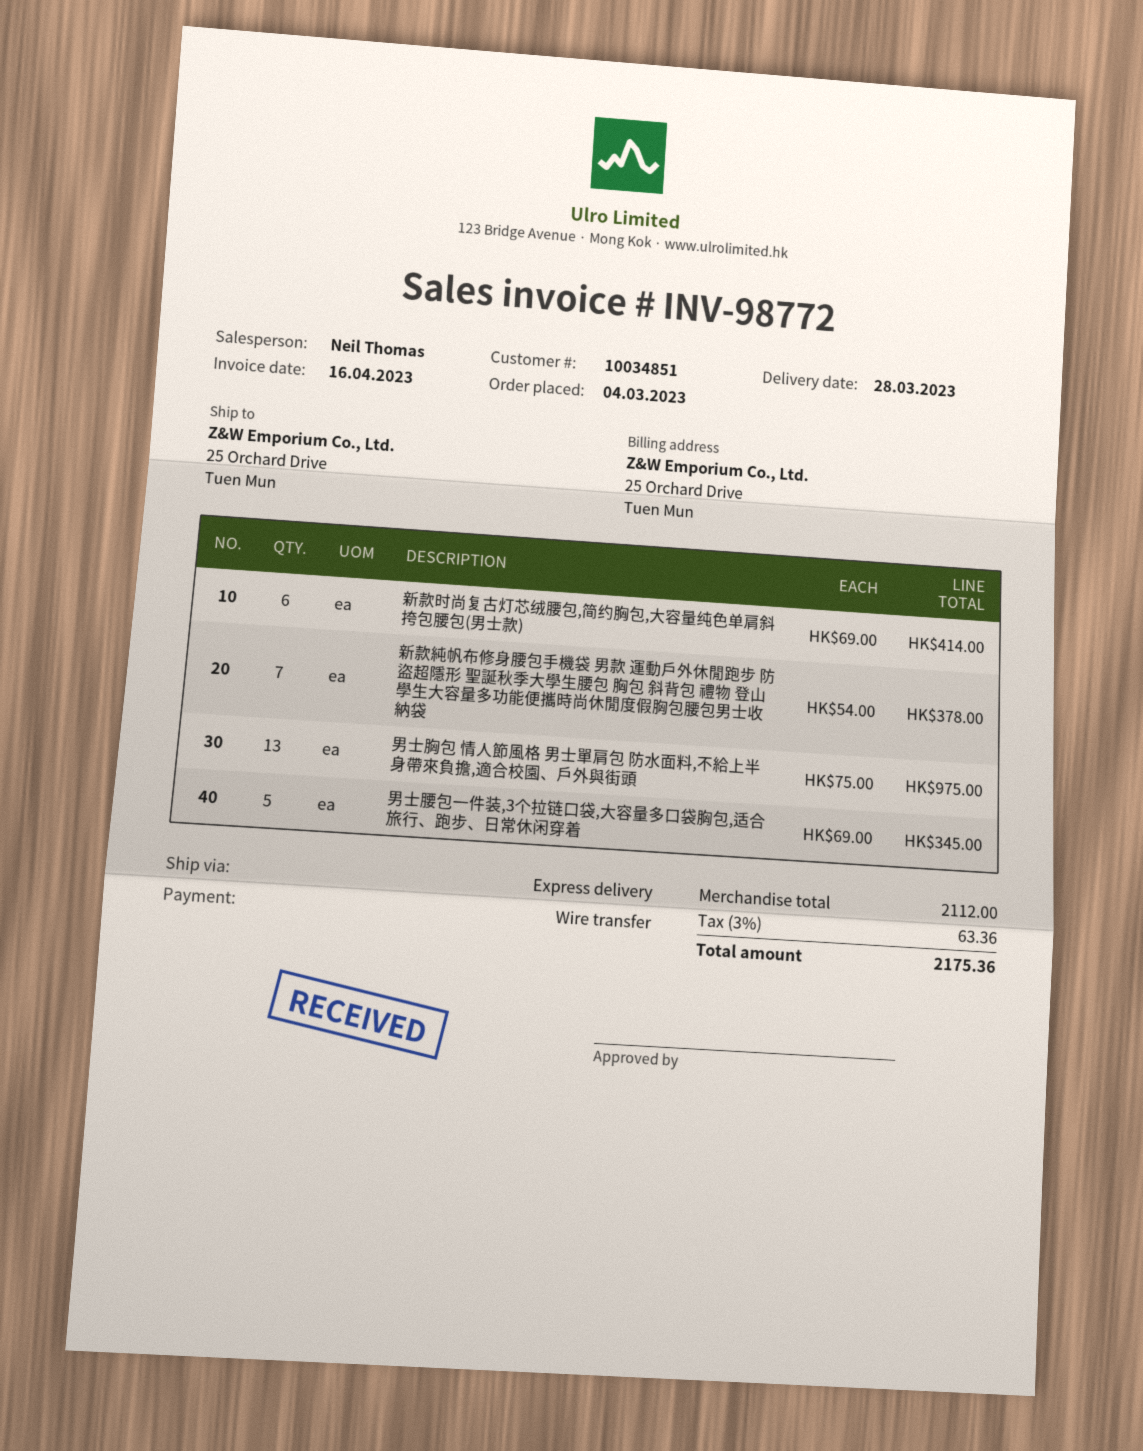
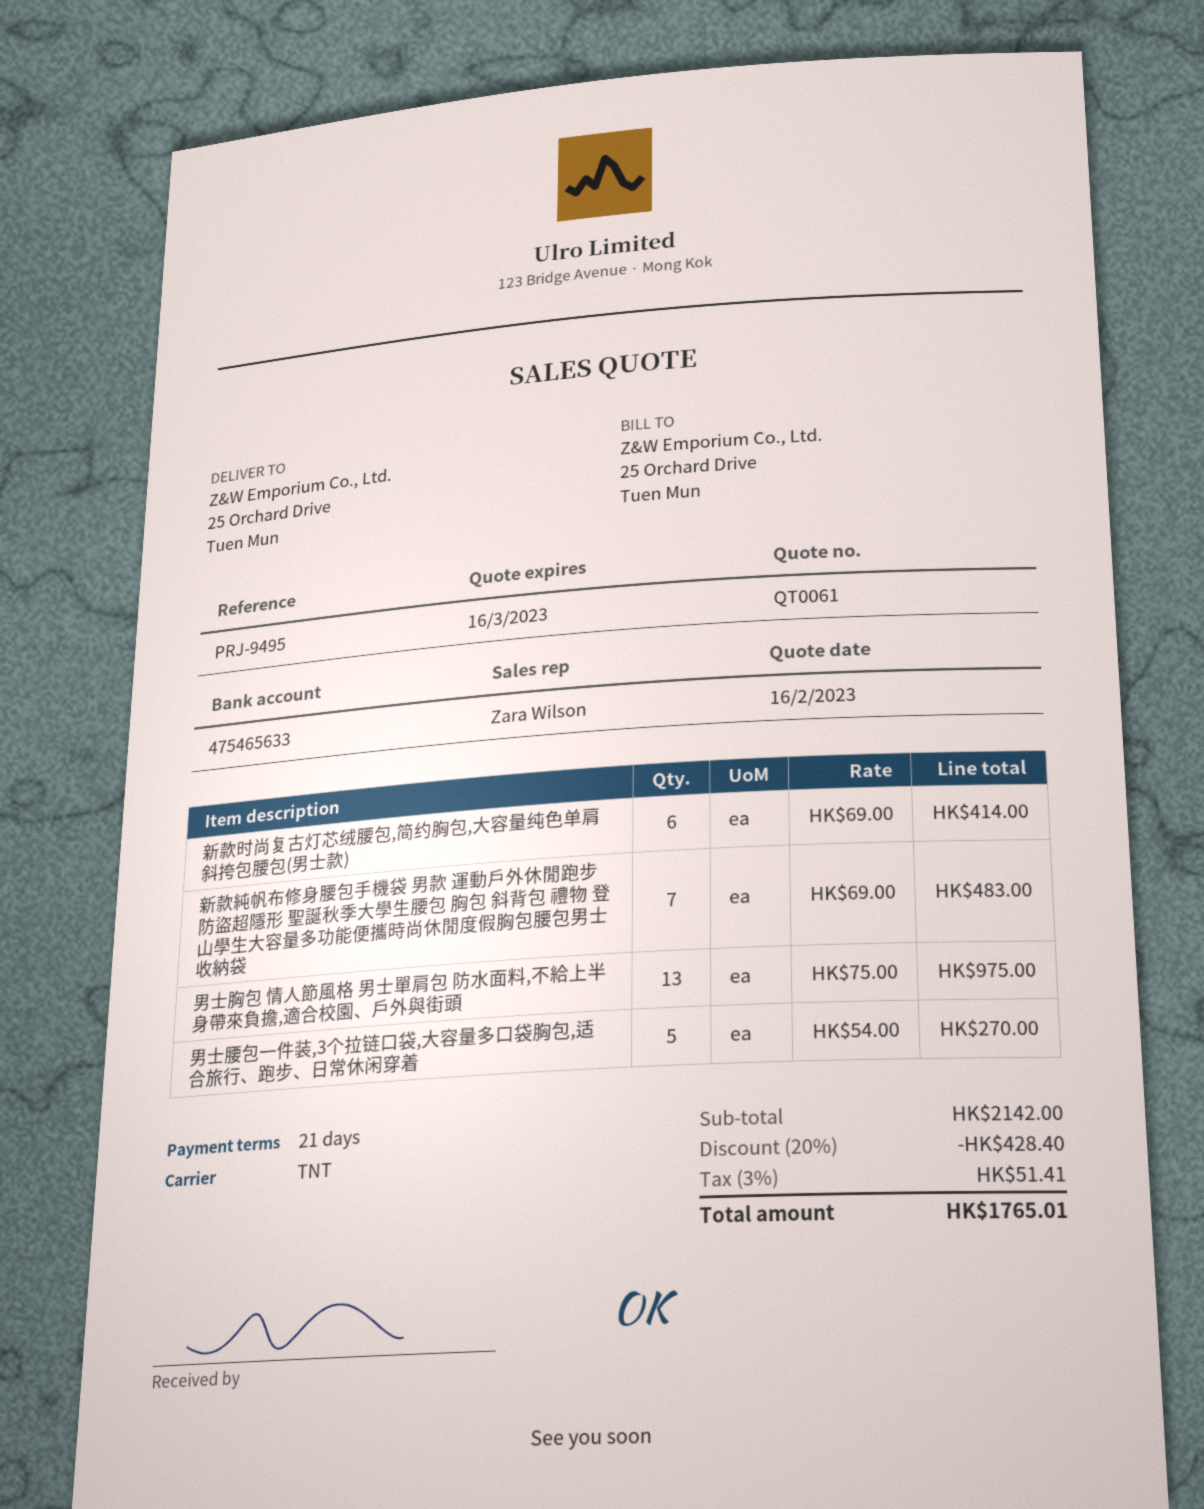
sales rep: Neil Thomas -> Zara Wilson
shipping method: express -> TNT
新款純帆布修身腰包手機袋 男款 運動戶外休閒跑步 防盜超隱形 聖誕秋季大學生腰包 胸包 斜背包 禮物 登山學生大容量多功能便攜時尚休閒度假胸包腰包男士收納袋: 7 x 54.00 = 378.00 -> 7 x 69.00 = 483.00
男士腰包一件装,3个拉链口袋,大容量多口袋胸包,适合旅行、跑步、日常休闲穿着: 5 x 69.00 = 345.00 -> 5 x 54.00 = 270.00
subtotal: 2112.00 -> 2142.00
discount: none -> 20% = 428.40
tax: 3% = 63.36 -> 3% = 51.41
total: 2175.36 -> 1765.01

